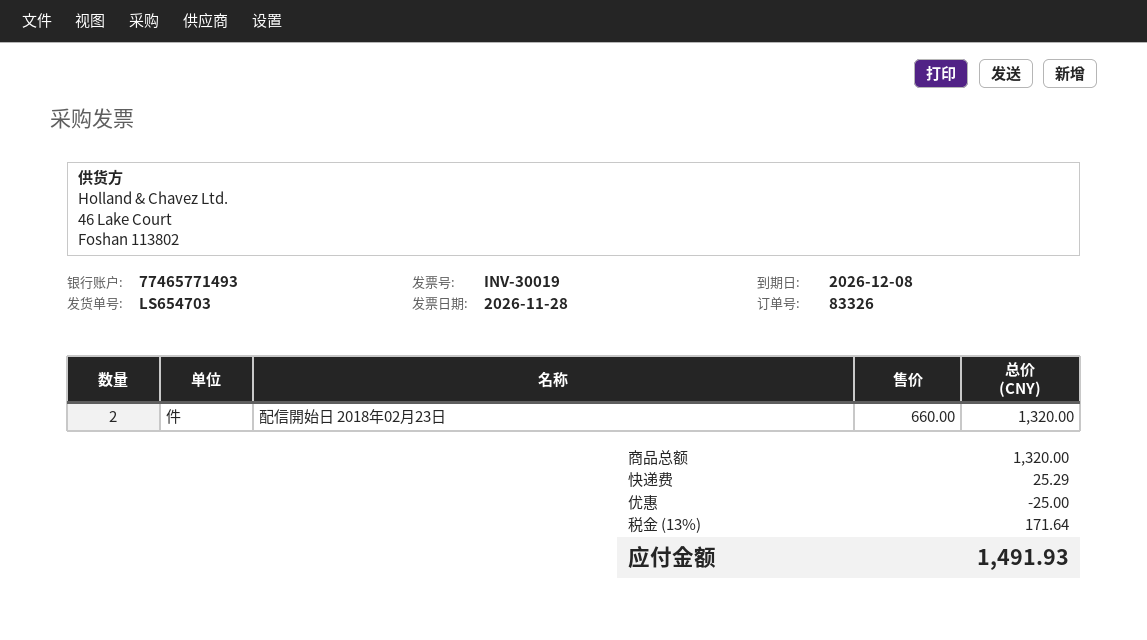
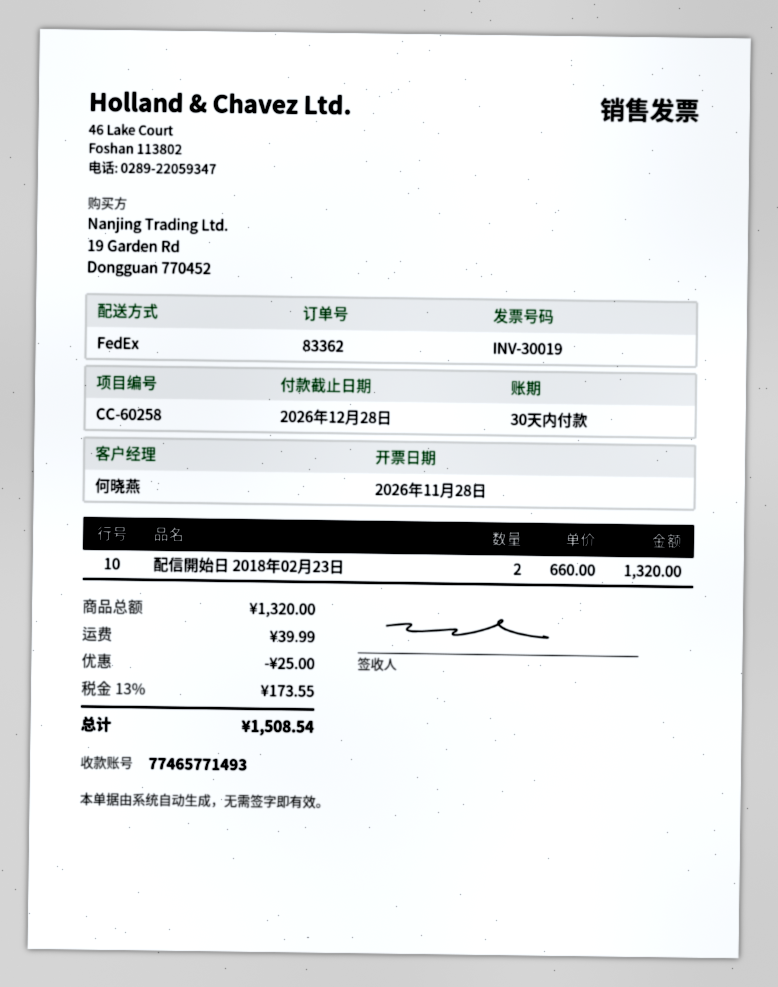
order number: 83326 -> 83362
due date: 2026-12-08 -> 2026-12-28
shipping: 25.29 -> 39.99
tax: 13% = 171.64 -> 13% = 173.55
total: 1491.93 -> 1508.54

